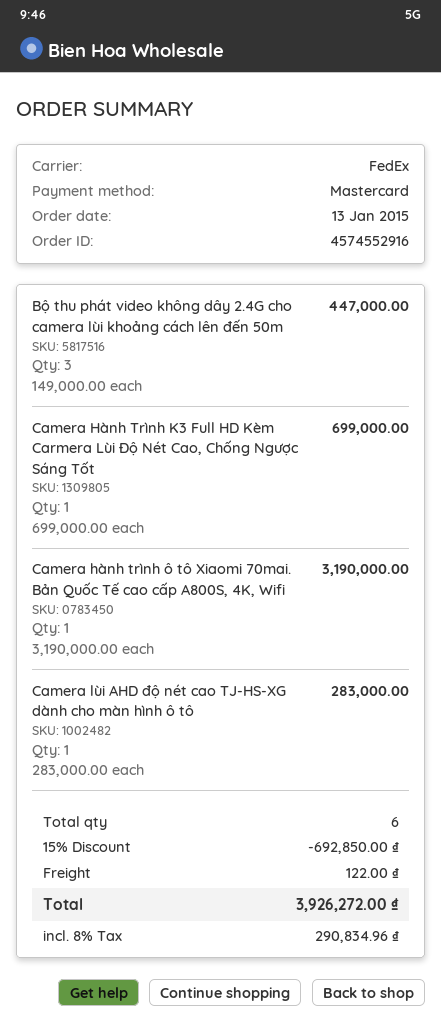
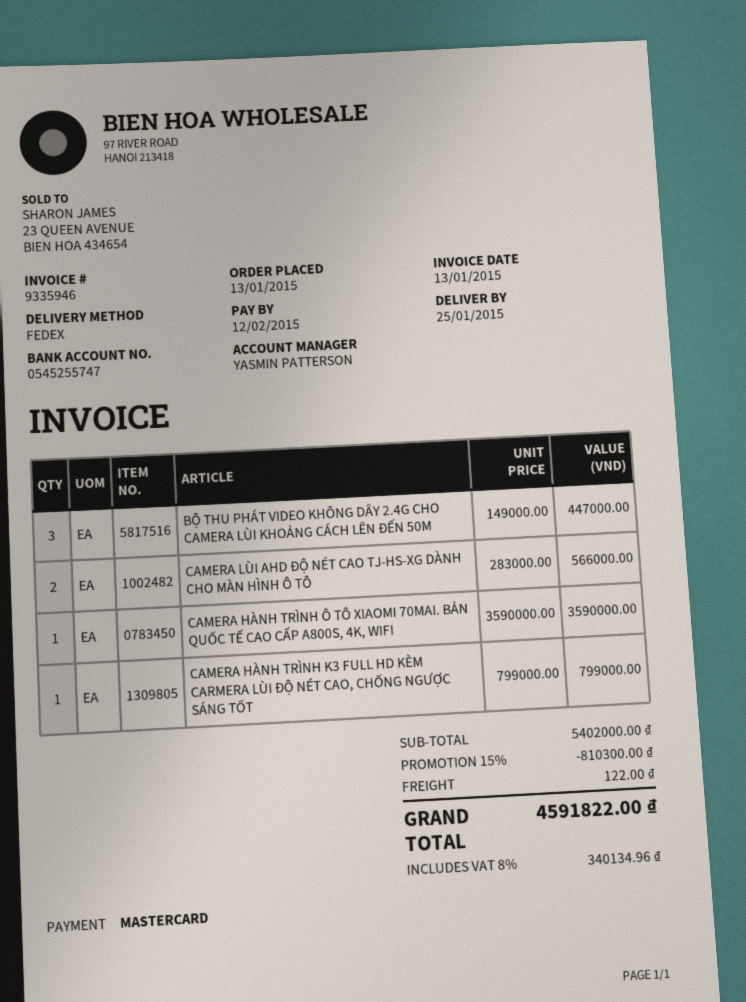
Camera Hành Trình K3 Full HD Kèm Carmera Lùi Độ Nét Cao, Chống Ngược Sáng Tốt: 1 x 699000.00 = 699000.00 -> 1 x 799000.00 = 799000.00
Camera hành trình ô tô Xiaomi 70mai. Bản Quốc Tế cao cấp A800S, 4K, Wifi: 1 x 3190000.00 = 3190000.00 -> 1 x 3590000.00 = 3590000.00
Camera lùi AHD độ nét cao TJ-HS-XG dành cho màn hình ô tô: 1 x 283000.00 = 283000.00 -> 2 x 283000.00 = 566000.00
discount: 15% = 692850.00 -> 15% = 810300.00
tax: 8% = 290834.96 -> 8% = 340134.96
total: 3926272.00 -> 4591822.00

